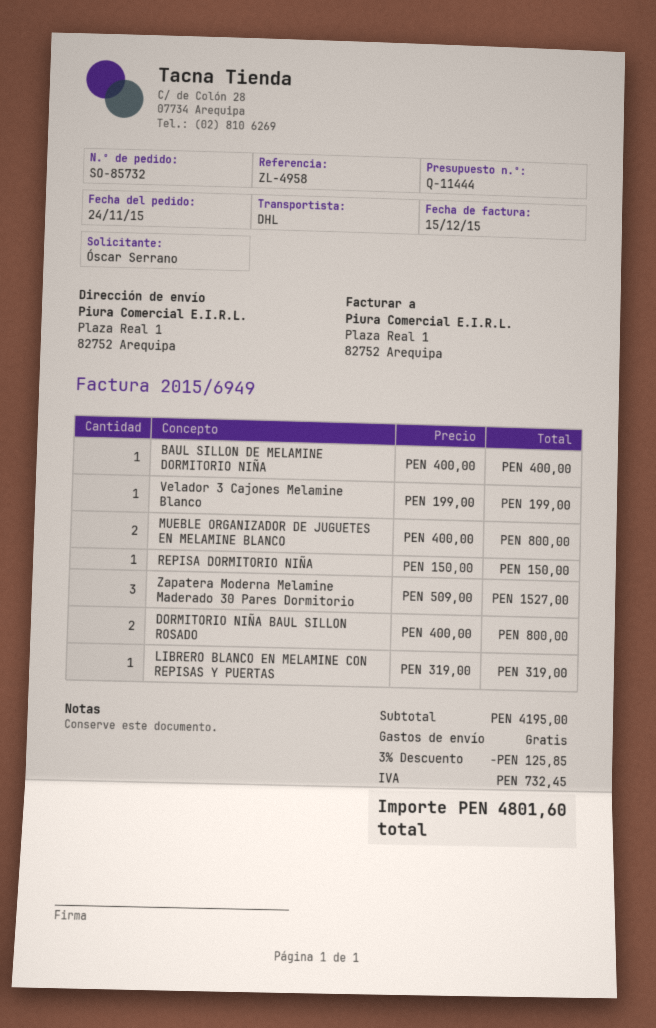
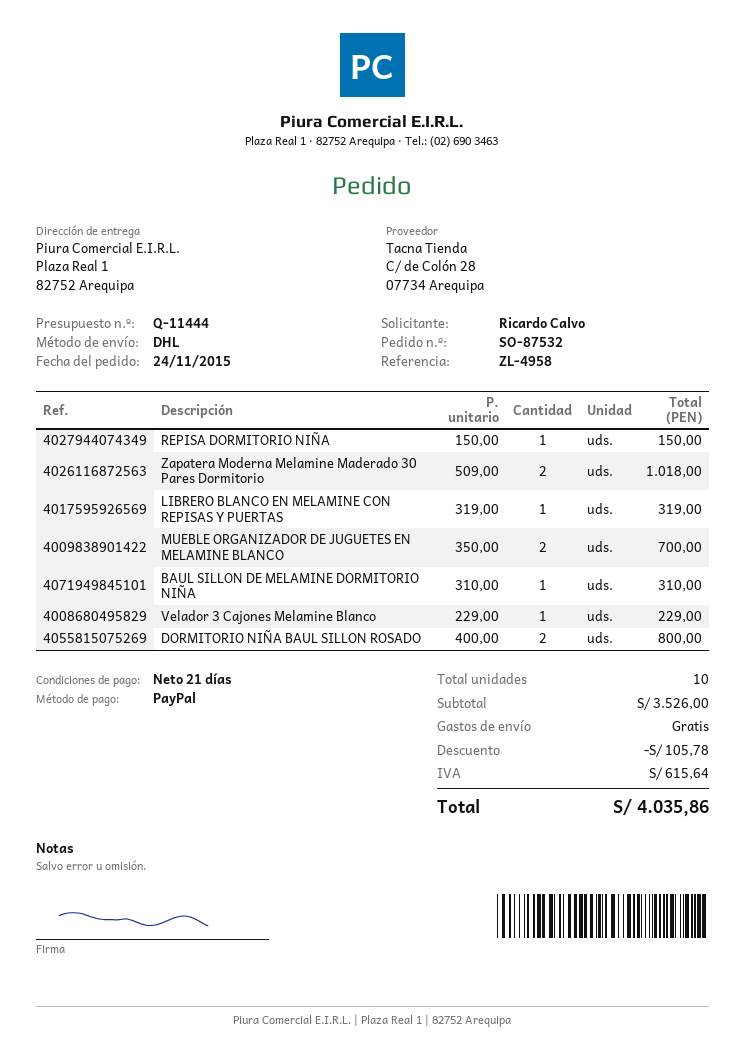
order number: SO-85732 -> SO-87532
ordered by: Óscar Serrano -> Ricardo Calvo
BAUL SILLON DE MELAMINE DORMITORIO NIÑA: 1 x 400.00 = 400.00 -> 1 x 310.00 = 310.00
Velador 3 Cajones Melamine Blanco: 1 x 199.00 = 199.00 -> 1 x 229.00 = 229.00
MUEBLE ORGANIZADOR DE JUGUETES EN MELAMINE BLANCO: 2 x 400.00 = 800.00 -> 2 x 350.00 = 700.00
Zapatera Moderna Melamine Maderado 30 Pares Dormitorio: 3 x 509.00 = 1527.00 -> 2 x 509.00 = 1018.00
subtotal: 4195.00 -> 3526.00
discount: 125.85 -> 105.78
tax: 732.45 -> 615.64
total: 4801.60 -> 4035.86

